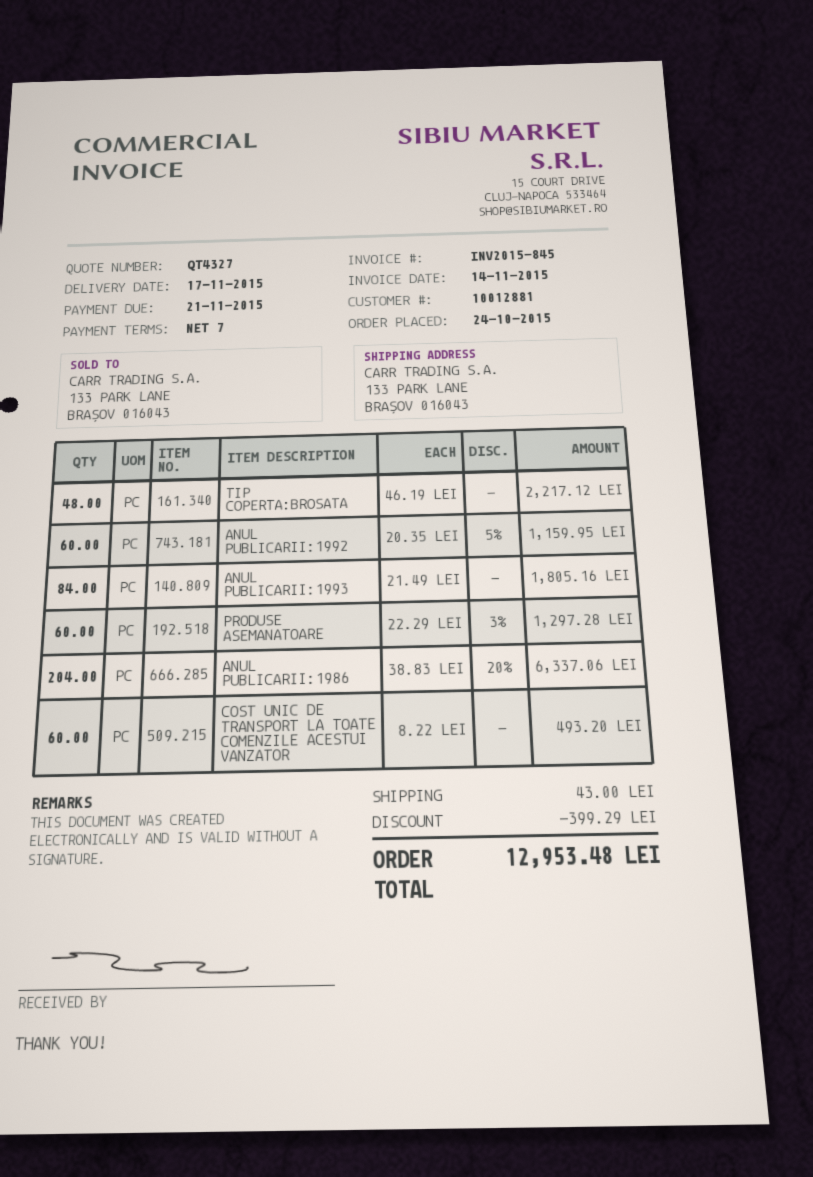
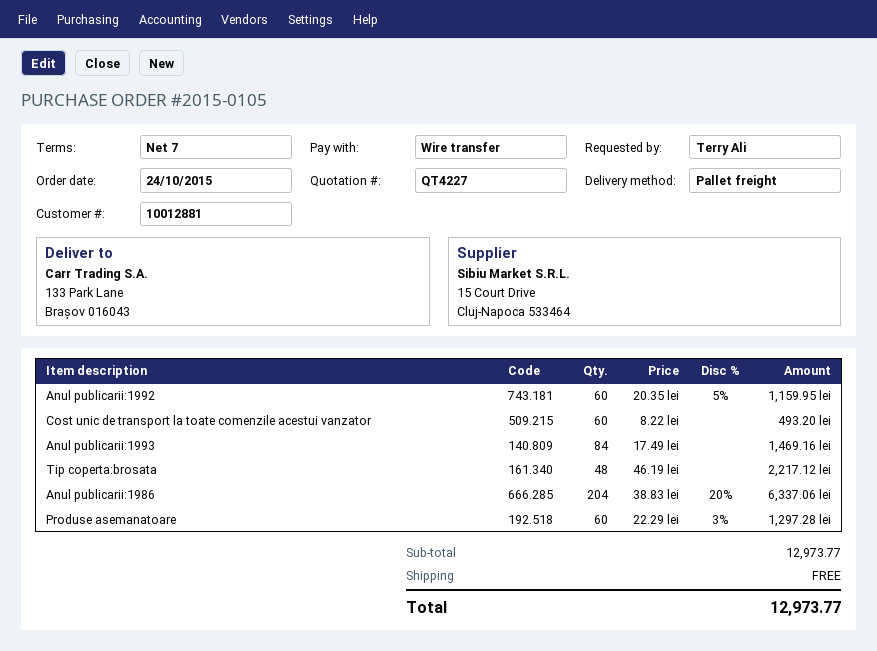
quote number: QT4327 -> QT4227
ANUL PUBLICARII:1993: 84 x 21.49 = 1805.16 -> 84 x 17.49 = 1469.16
discount: 399.29 -> none
shipping: 43.00 -> 0.00
total: 12953.48 -> 12973.77

